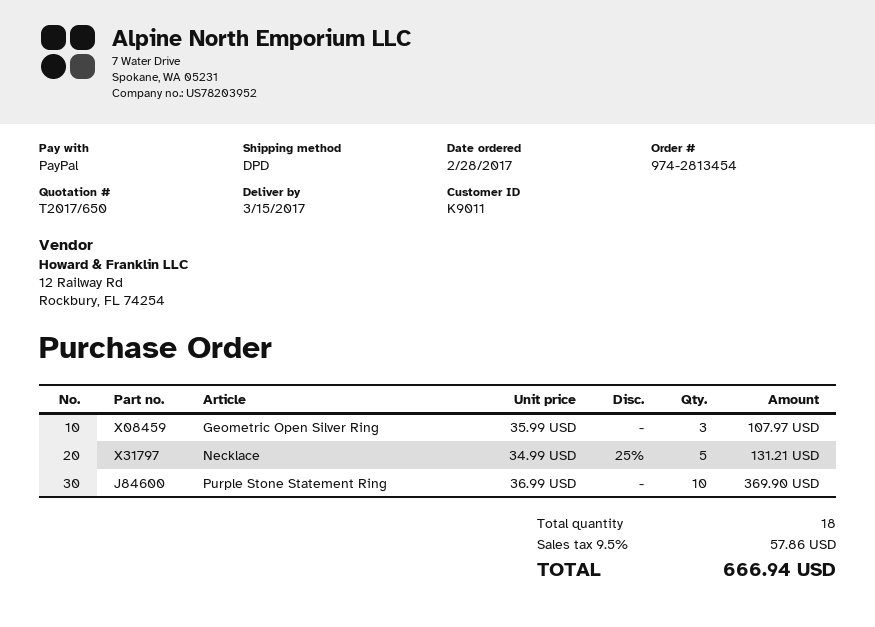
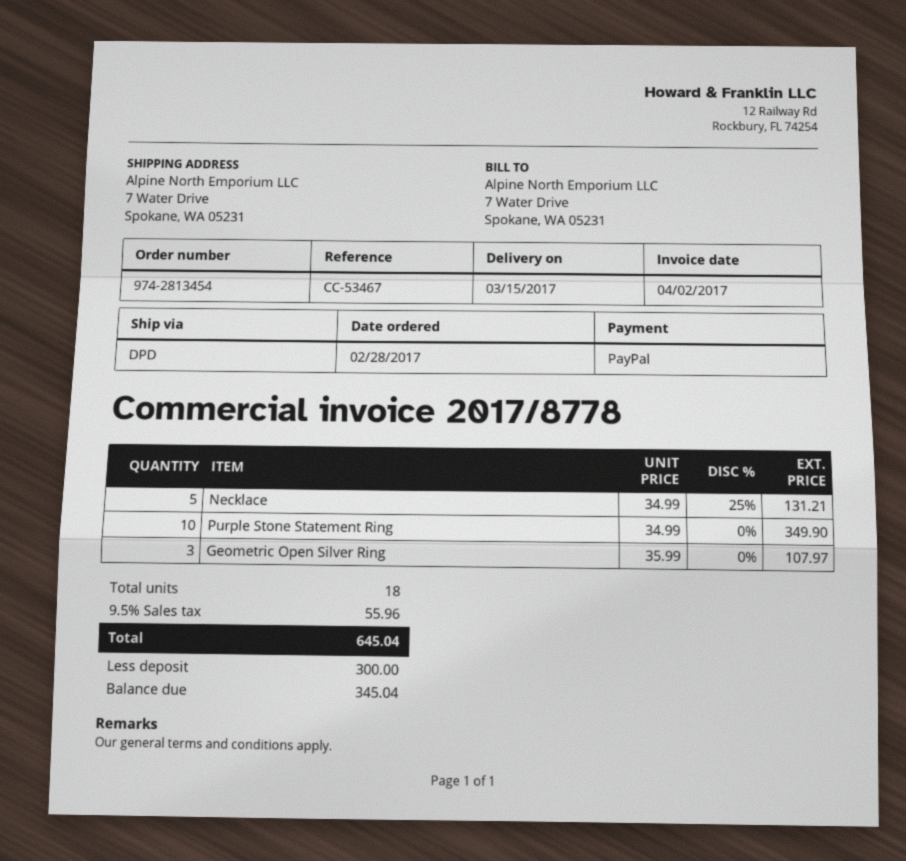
Purple Stone Statement Ring: 10 x 36.99 = 369.90 -> 10 x 34.99 = 349.90
tax: 9.5% = 57.86 -> 9.5% = 55.96
total: 666.94 -> 645.04

